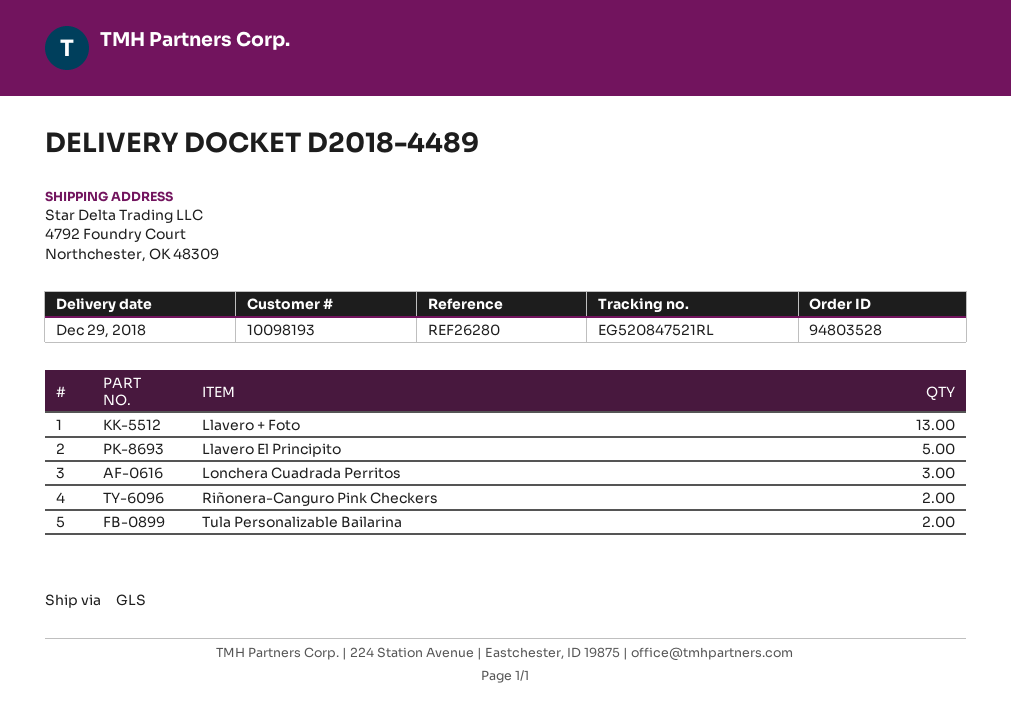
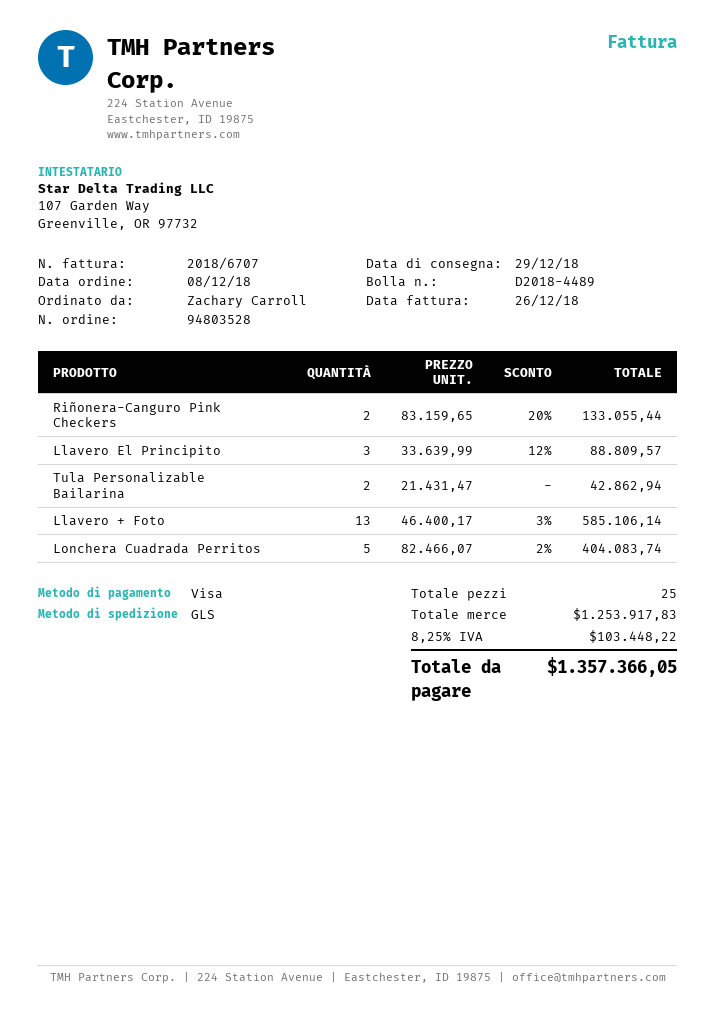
Llavero El Principito: 5 -> 3
Lonchera Cuadrada Perritos: 3 -> 5

